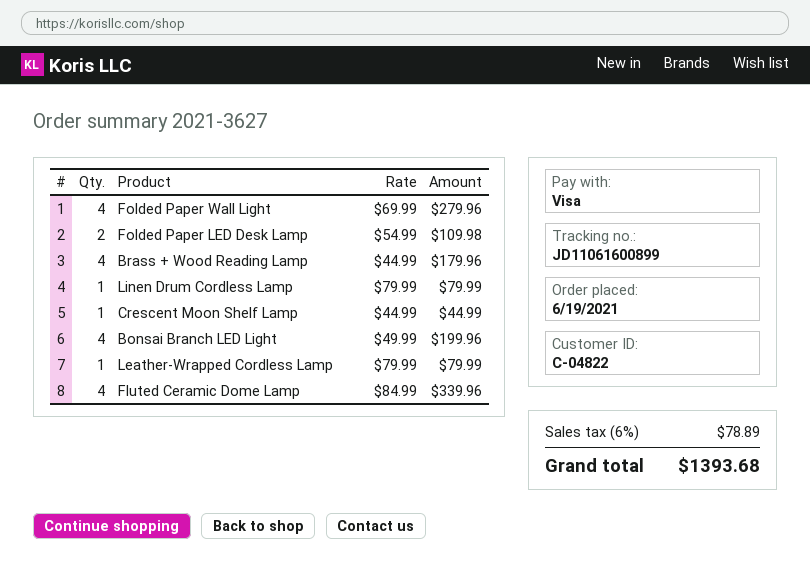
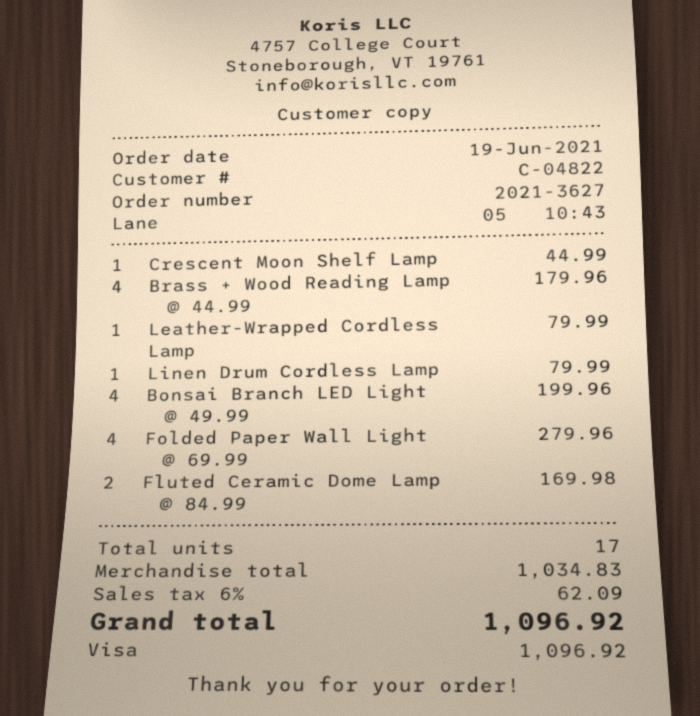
Folded Paper LED Desk Lamp: 2 x 54.99 = 109.98 -> none
Fluted Ceramic Dome Lamp: 4 x 84.99 = 339.96 -> 2 x 84.99 = 169.98
tax: 6% = 78.89 -> 6% = 62.09
total: 1393.68 -> 1096.92

